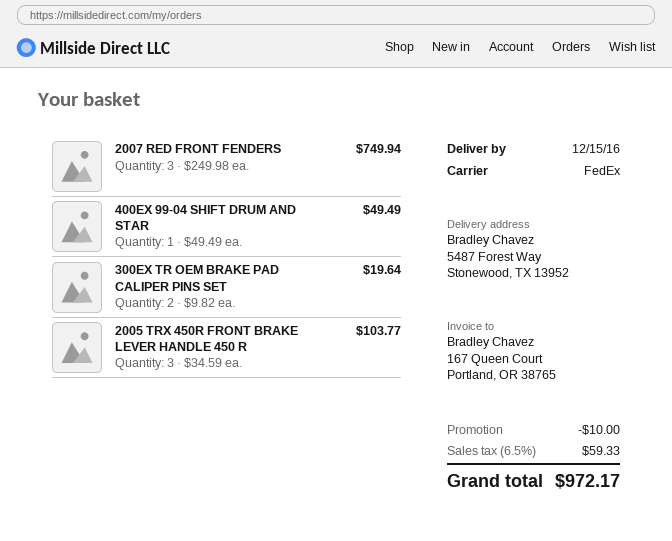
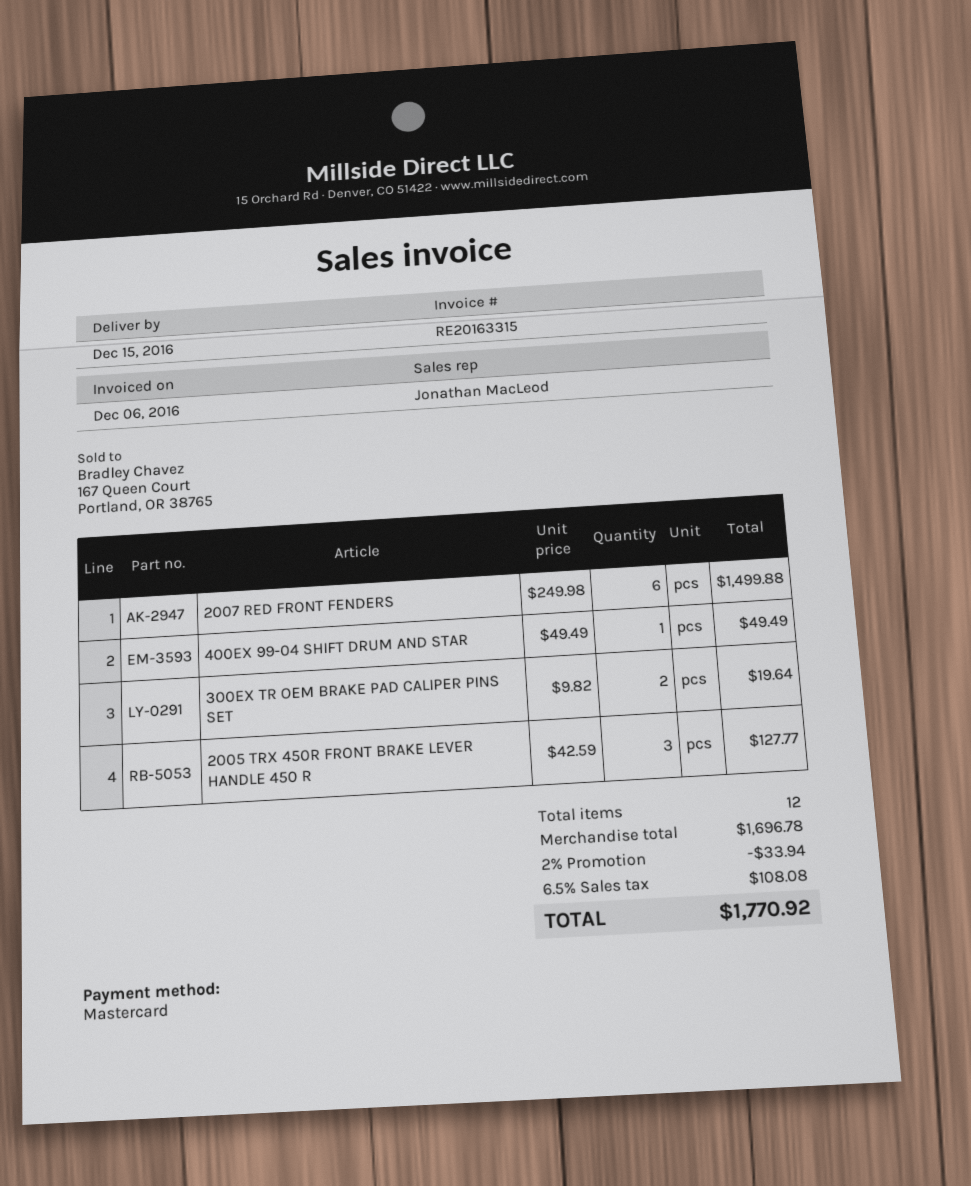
2007 RED FRONT FENDERS: 3 x 249.98 = 749.94 -> 6 x 249.98 = 1499.88
2005 TRX 450R FRONT BRAKE LEVER HANDLE 450 R: 3 x 34.59 = 103.77 -> 3 x 42.59 = 127.77
discount: 10.00 -> 33.94
tax: 6.5% = 59.33 -> 6.5% = 108.08
total: 972.17 -> 1770.92

